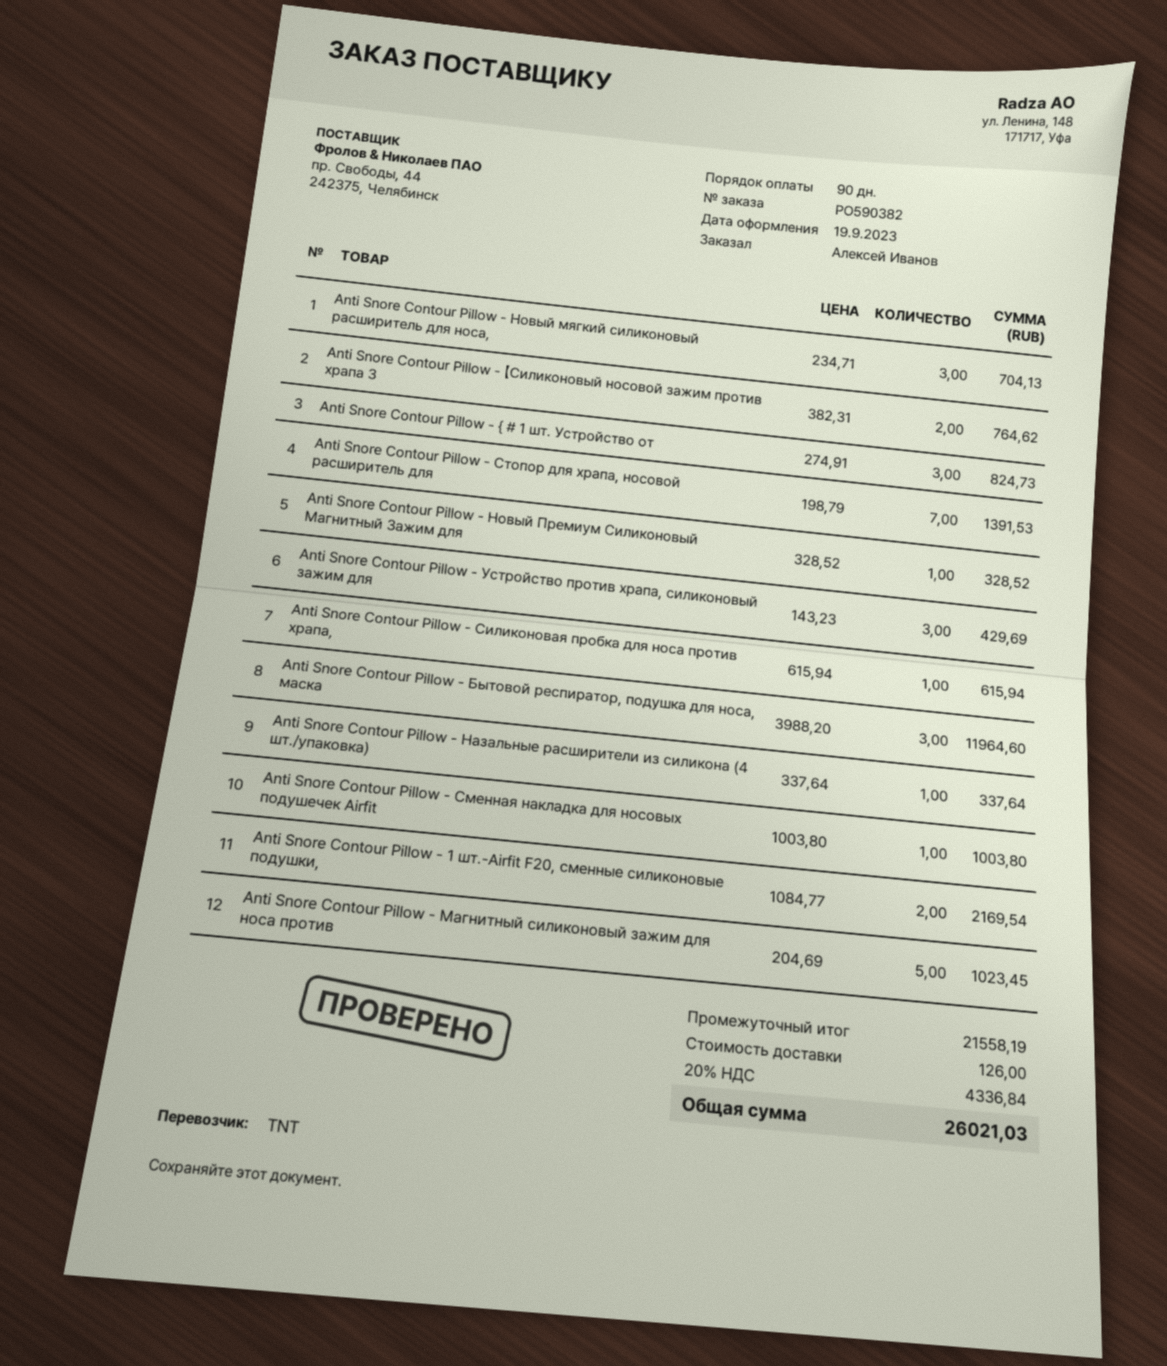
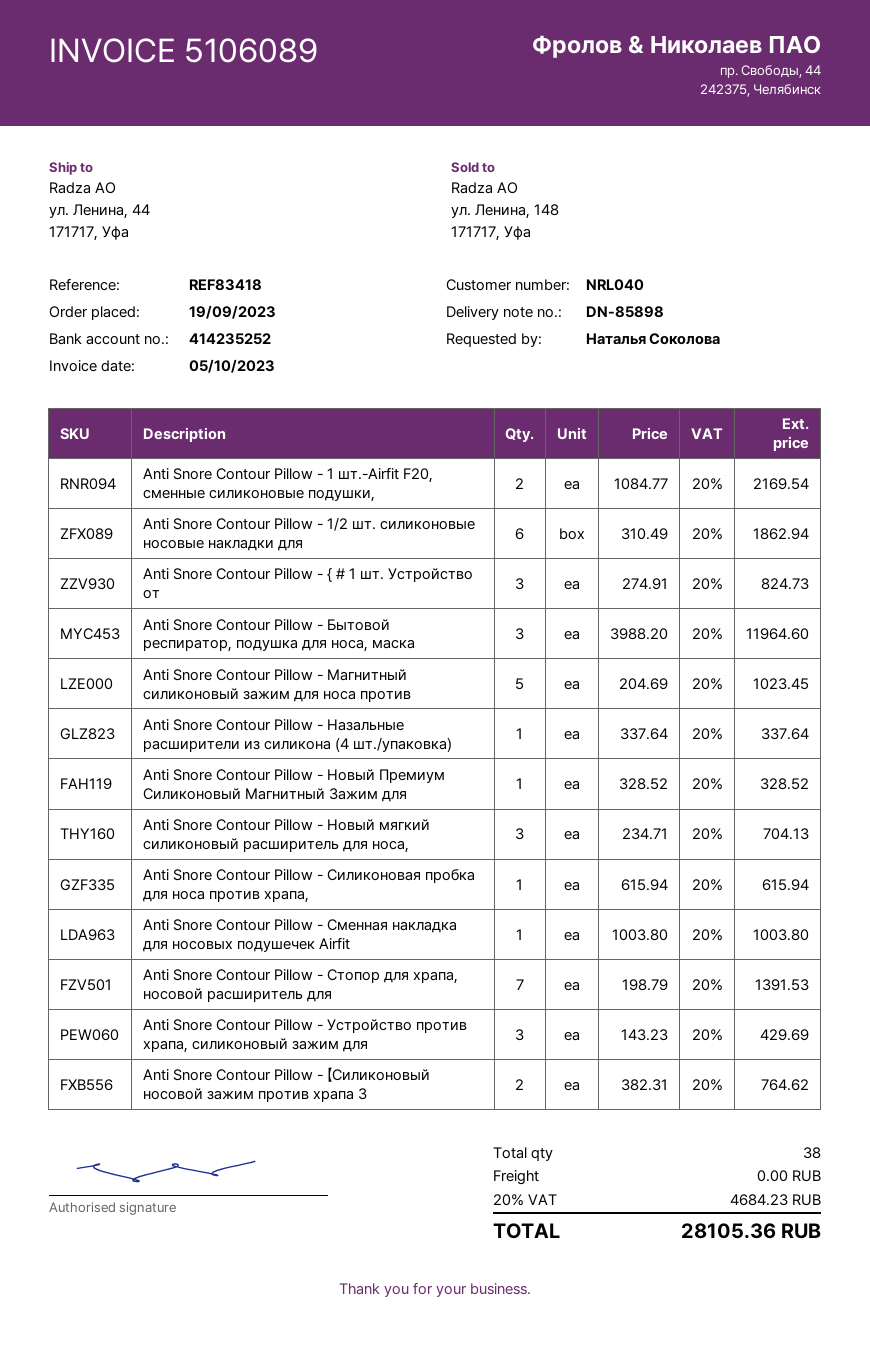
ordered by: Алексей Иванов -> Наталья Соколова
Anti Snore Contour Pillow - 1/2 шт. силиконовые носовые накладки для: none -> 6 x 310.49 = 1862.94
shipping: 126.00 -> 0.00
tax: 20% = 4336.84 -> 20% = 4684.23
total: 26021.03 -> 28105.36

